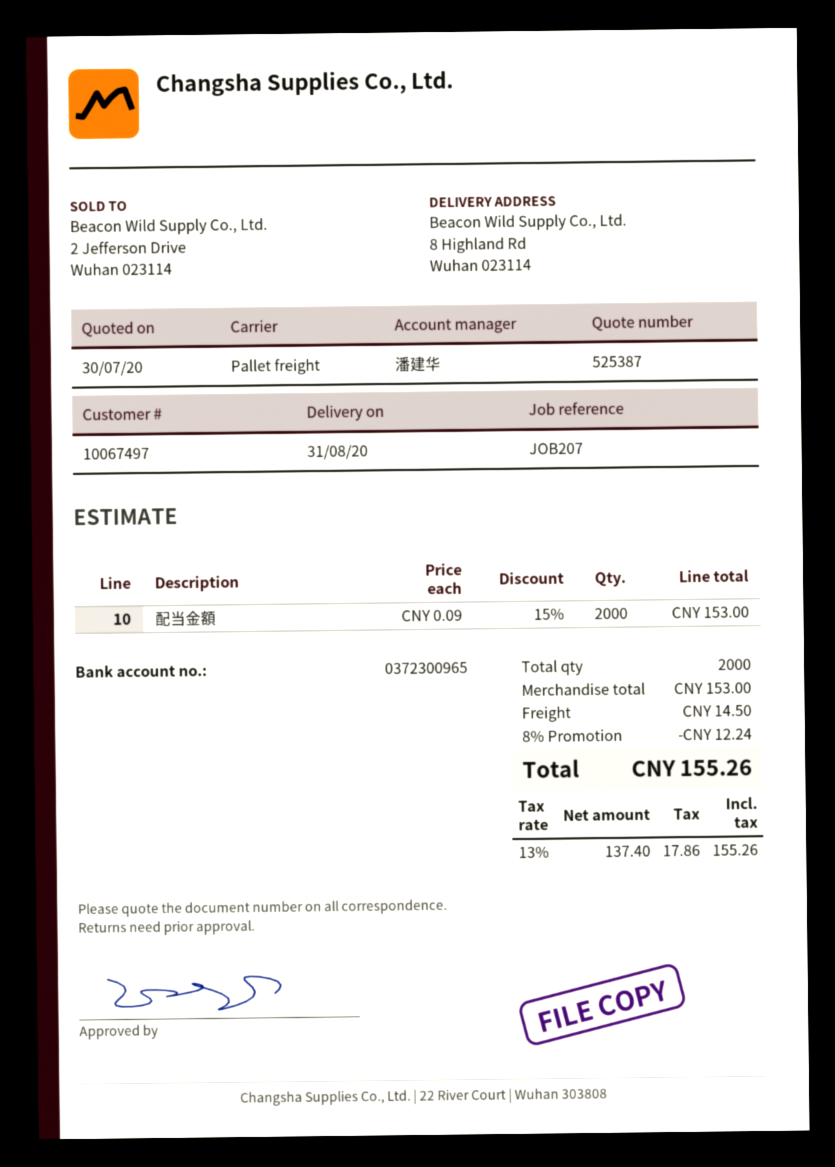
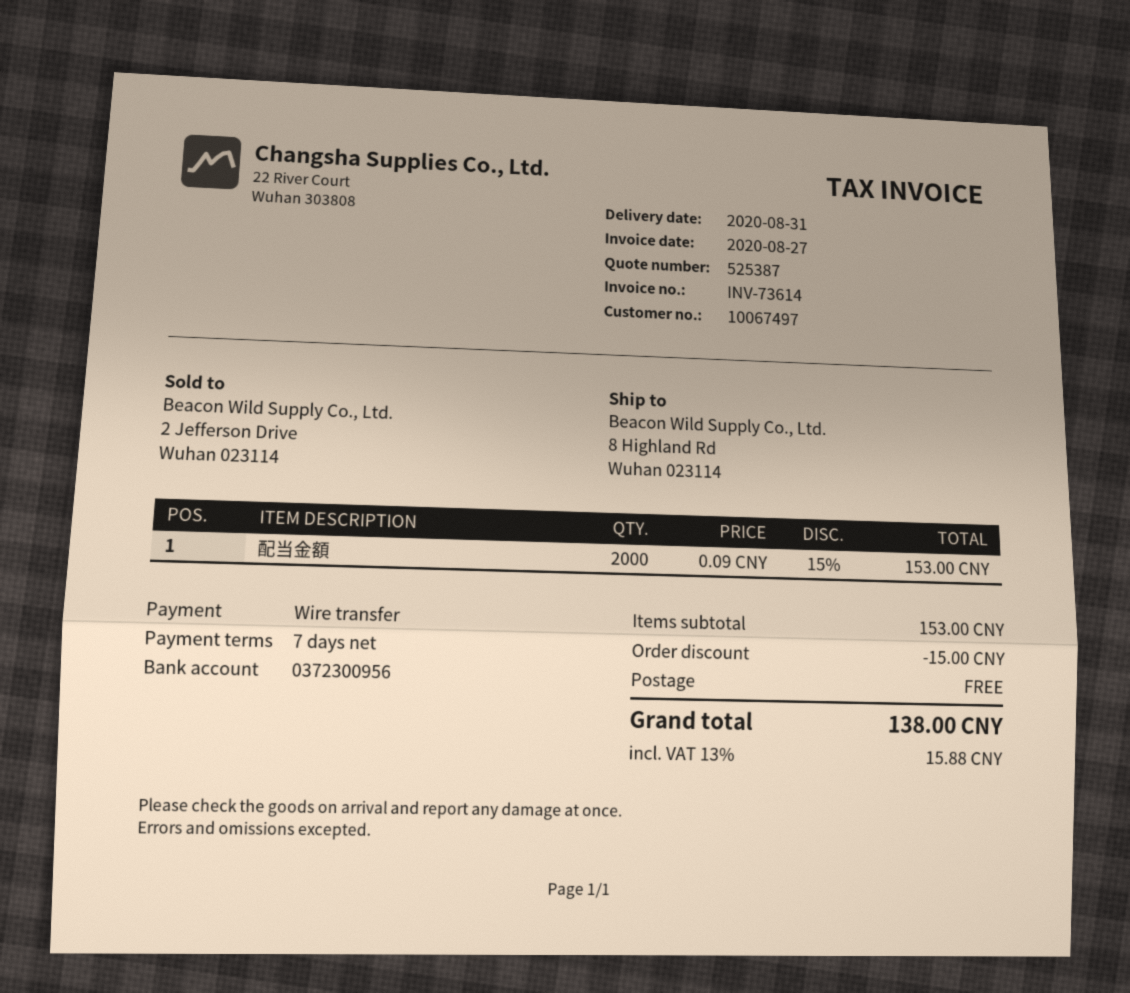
bank account: 0372300965 -> 0372300956
discount: 12.24 -> 15.00
shipping: 14.50 -> 0.00
tax: 13% = 17.86 -> 13% = 15.88
total: 155.26 -> 138.00

